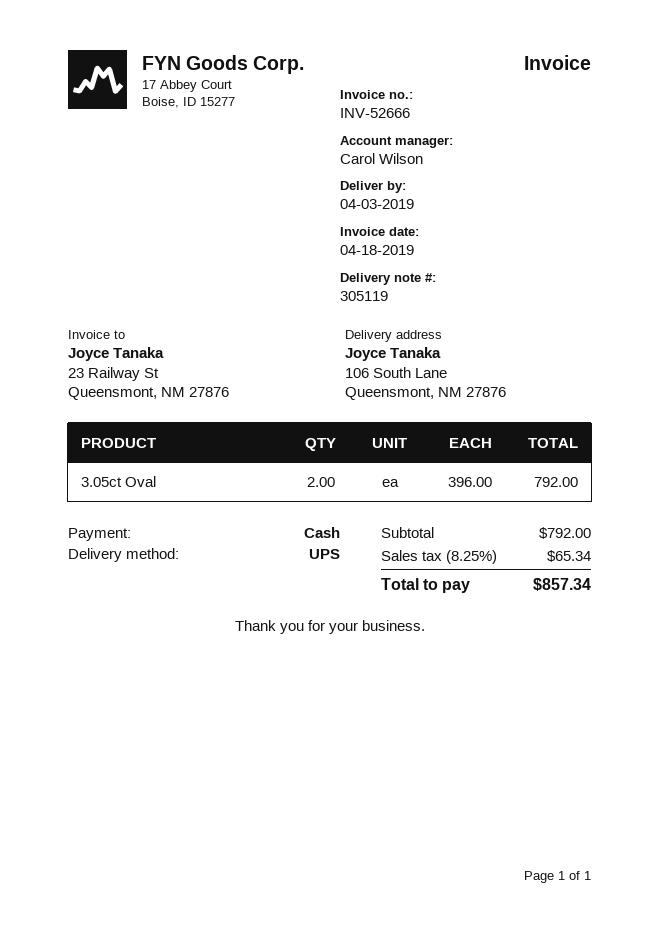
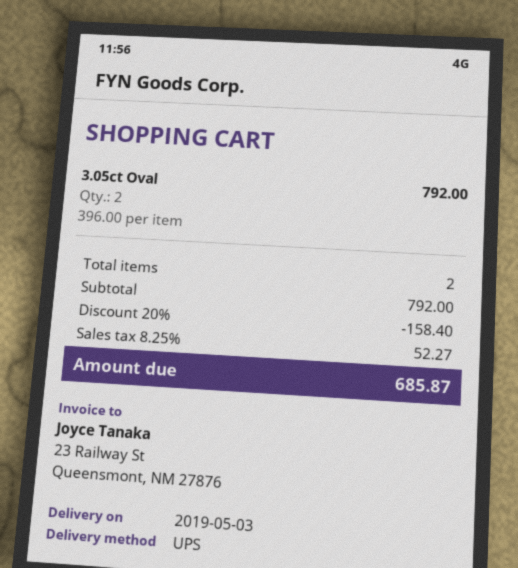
delivery date: 2019-04-03 -> 2019-05-03
discount: none -> 20% = 158.40
tax: 8.25% = 65.34 -> 8.25% = 52.27
total: 857.34 -> 685.87

